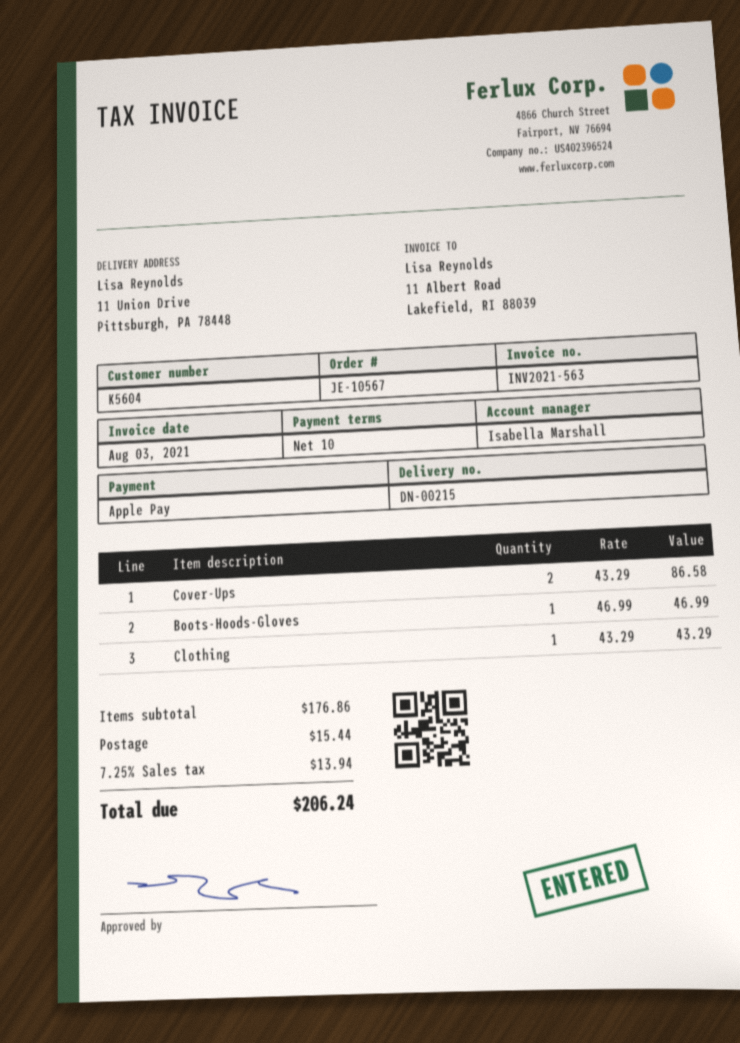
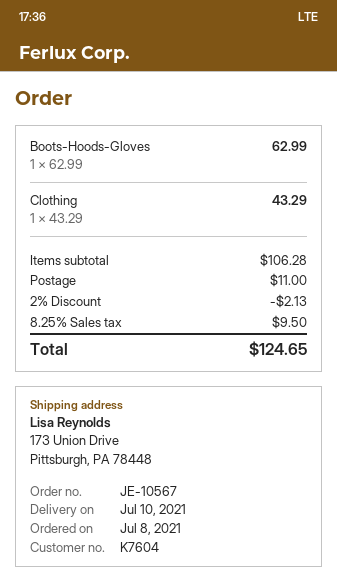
customer number: K5604 -> K7604
ship to: 11 Union Drive, Pittsburgh, PA 78448 -> 173 Union Drive, Pittsburgh, PA 78448
Cover-Ups: 2 x 43.29 = 86.58 -> none
Boots-Hoods-Gloves: 1 x 46.99 = 46.99 -> 1 x 62.99 = 62.99
subtotal: 176.86 -> 106.28
discount: none -> 2% = 2.13
shipping: 15.44 -> 11.00
tax: 7.25% = 13.94 -> 8.25% = 9.50
total: 206.24 -> 124.65

